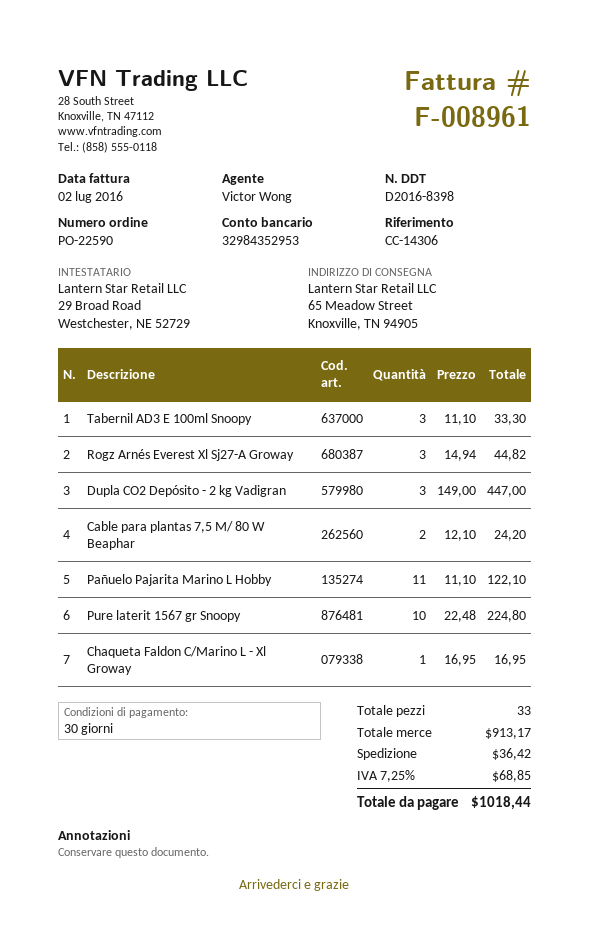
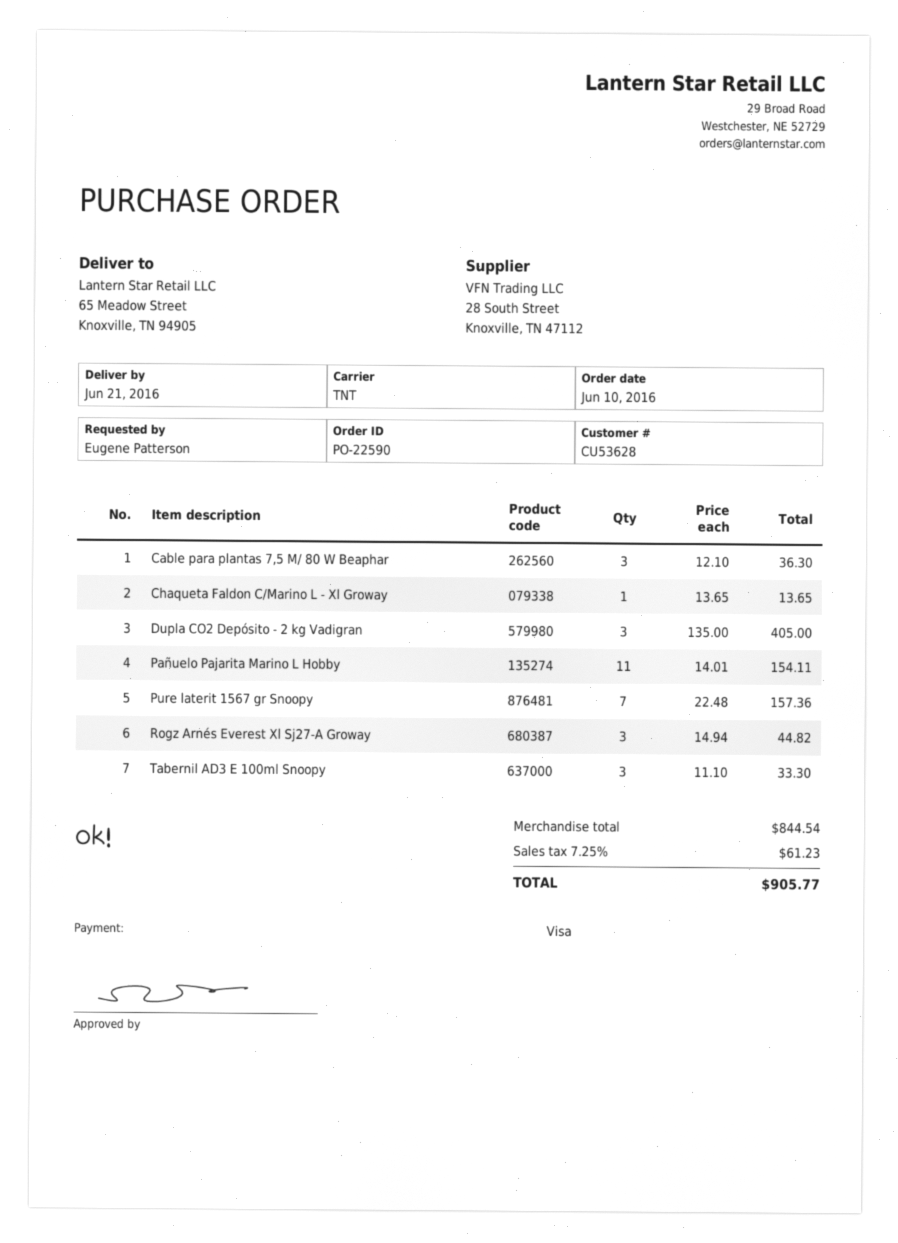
Dupla CO2 Depósito - 2 kg Vadigran: 3 x 149.00 = 447.00 -> 3 x 135.00 = 405.00
Cable para plantas 7,5 M/ 80 W Beaphar: 2 x 12.10 = 24.20 -> 3 x 12.10 = 36.30
Pañuelo Pajarita Marino L Hobby: 11 x 11.10 = 122.10 -> 11 x 14.01 = 154.11
Pure laterit 1567 gr Snoopy: 10 x 22.48 = 224.80 -> 7 x 22.48 = 157.36
Chaqueta Faldon C/Marino L - Xl Groway: 1 x 16.95 = 16.95 -> 1 x 13.65 = 13.65
subtotal: 913.17 -> 844.54
shipping: 36.42 -> none
tax: 7.25% = 68.85 -> 7.25% = 61.23
total: 1018.44 -> 905.77

